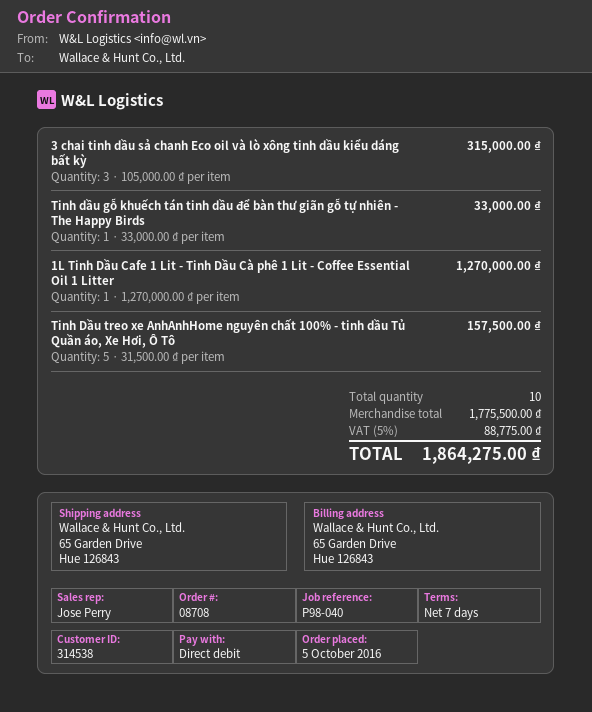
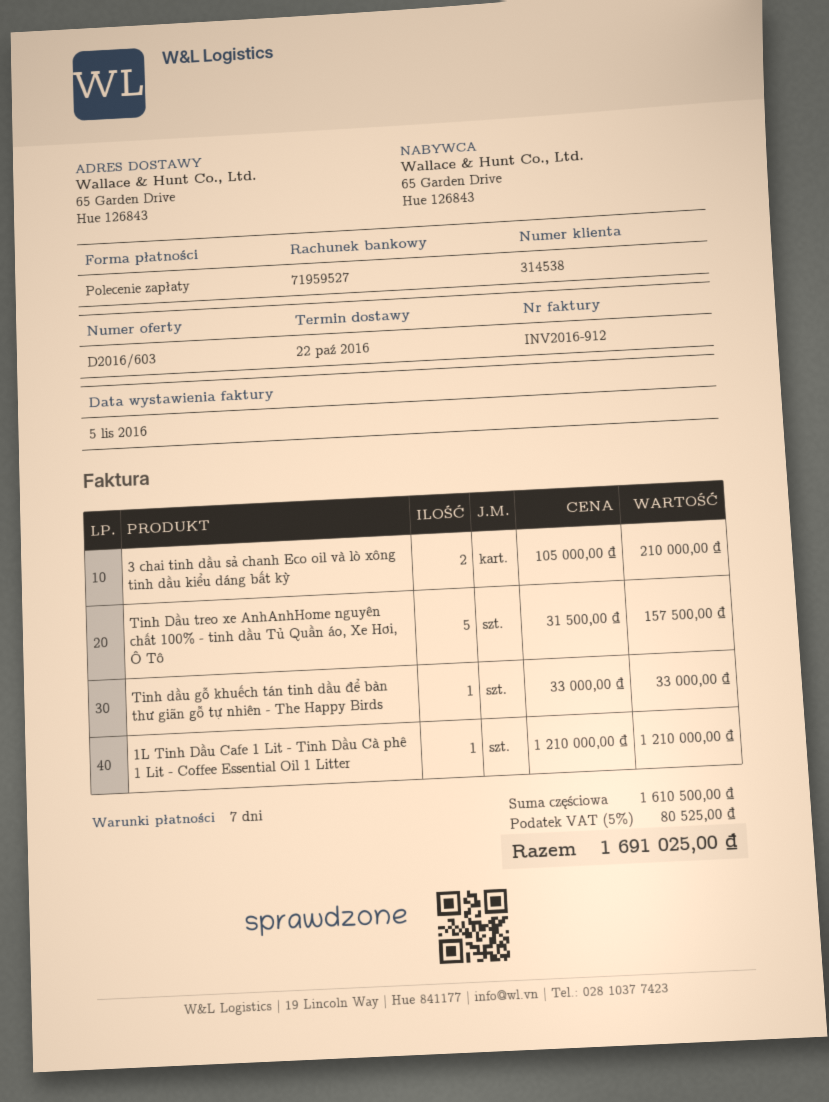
3 chai tinh dầu sả chanh Eco oil và lò xông tinh dầu kiểu dáng bất kỳ: 3 x 105000.00 = 315000.00 -> 2 x 105000.00 = 210000.00
1L Tinh Dầu Cafe 1 Lit - Tinh Dầu Cà phê 1 Lit - Coffee Essential Oil 1 Litter: 1 x 1270000.00 = 1270000.00 -> 1 x 1210000.00 = 1210000.00
subtotal: 1775500.00 -> 1610500.00
tax: 5% = 88775.00 -> 5% = 80525.00
total: 1864275.00 -> 1691025.00

